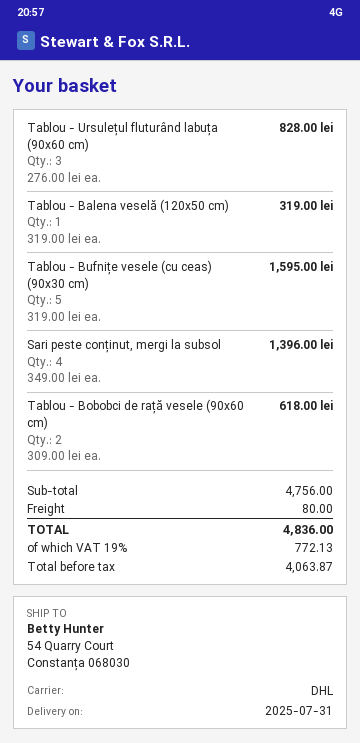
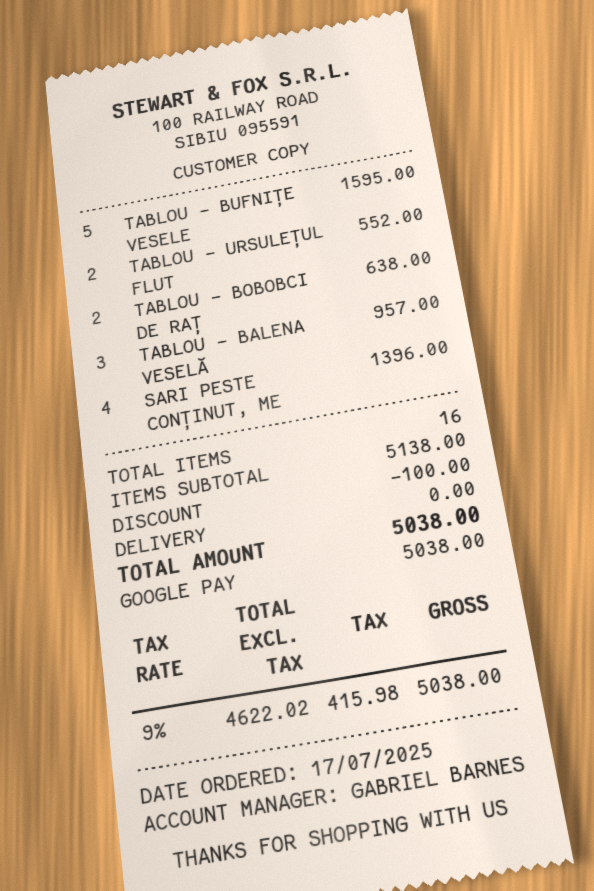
Tablou - Ursulețul fluturând labuța (90x60 cm): 3 for 828.00 -> 2 for 552.00
Tablou - Balena veselă (120x50 cm): 1 for 319.00 -> 3 for 957.00
Tablou - Bobobci de rață vesele (90x60 cm): 2 for 618.00 -> 2 for 638.00
subtotal: 4756.00 -> 5138.00
discount: none -> 100.00
shipping: 80.00 -> 0.00
net: 4063.87 -> 4622.02
tax: 19% = 772.13 -> 9% = 415.98
total: 4836.00 -> 5038.00

